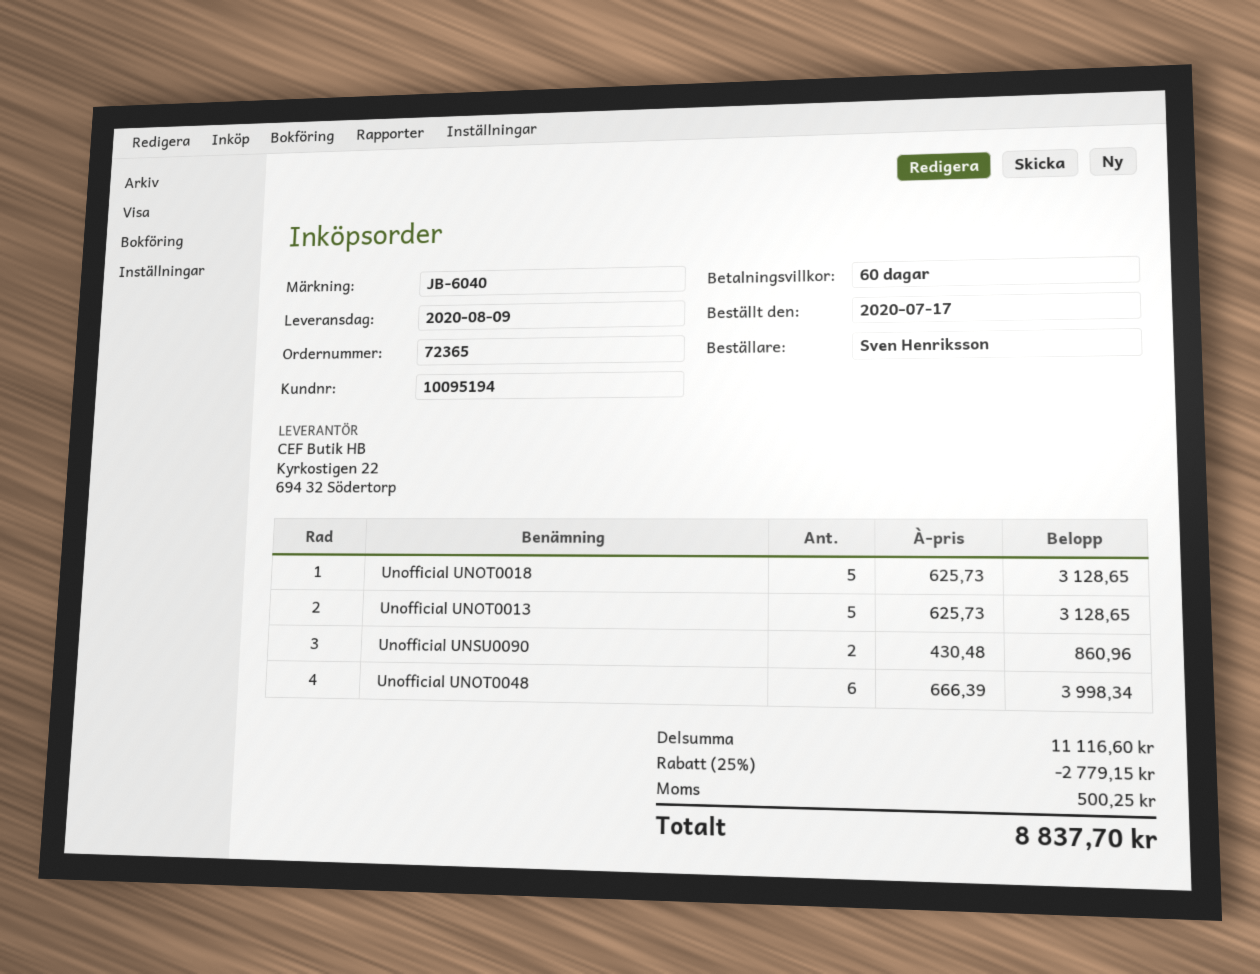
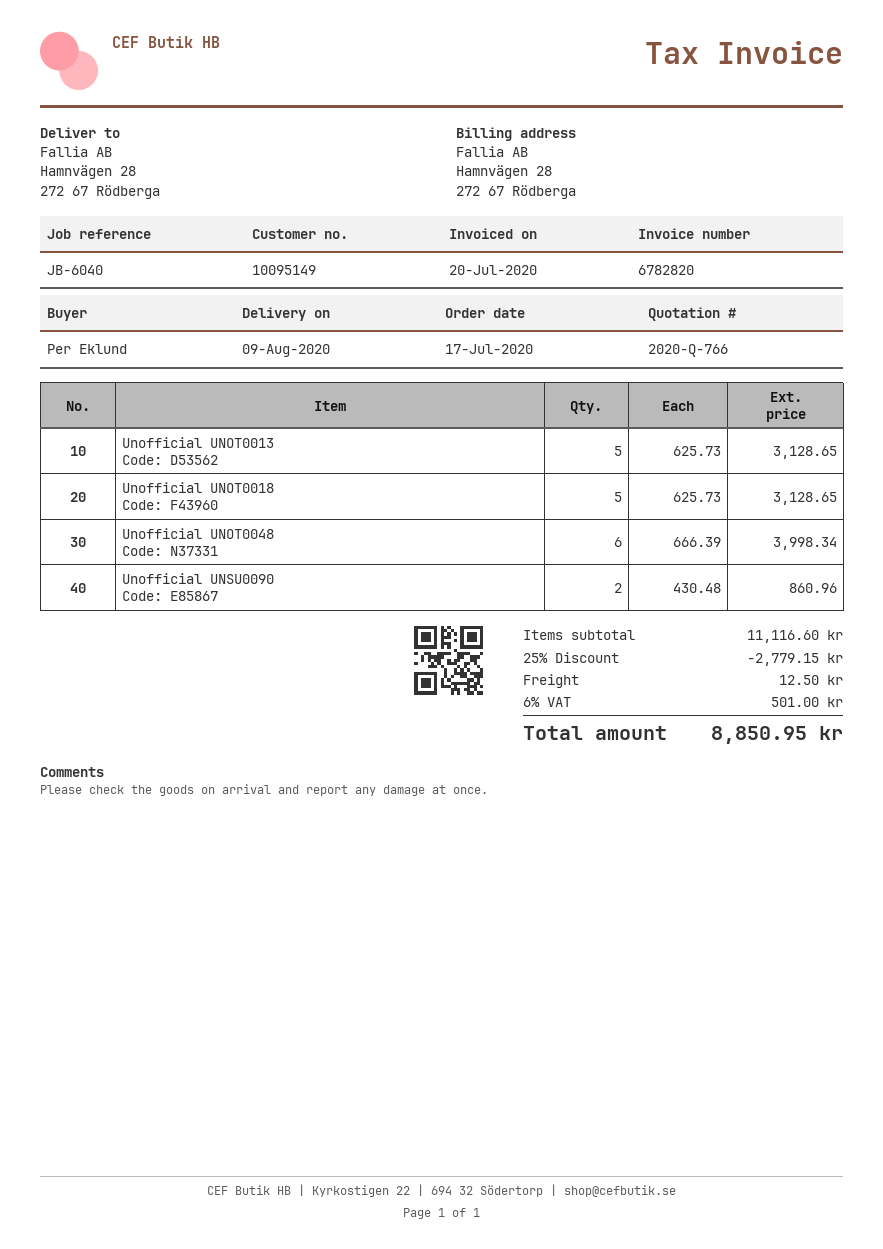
customer number: 10095194 -> 10095149
ordered by: Sven Henriksson -> Per Eklund
shipping: none -> 12.50
tax: 500.25 -> 501.00
total: 8837.70 -> 8850.95

